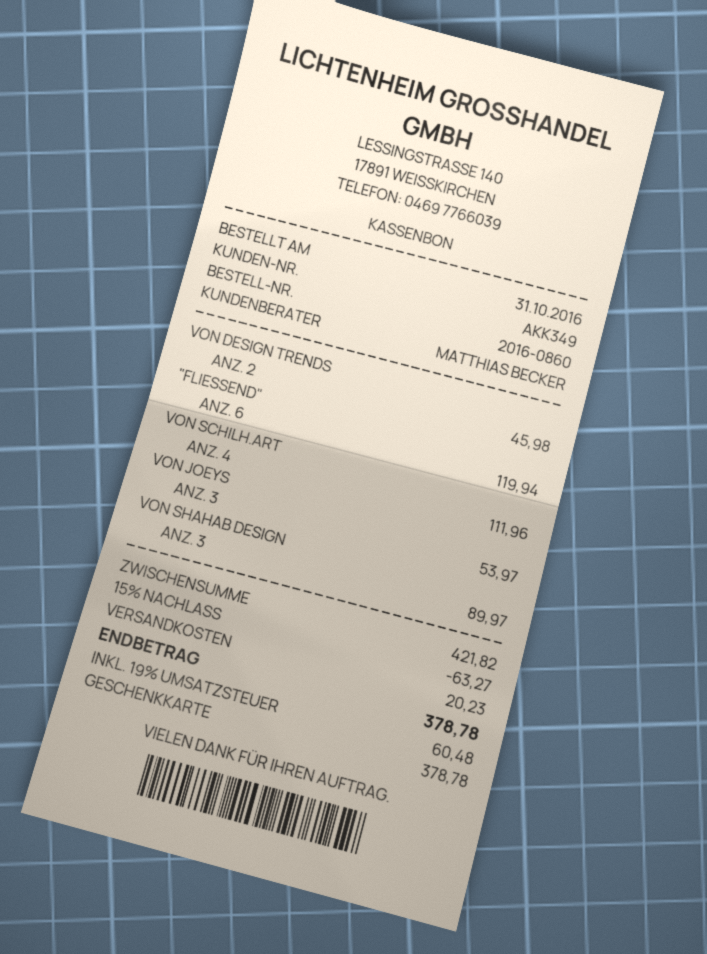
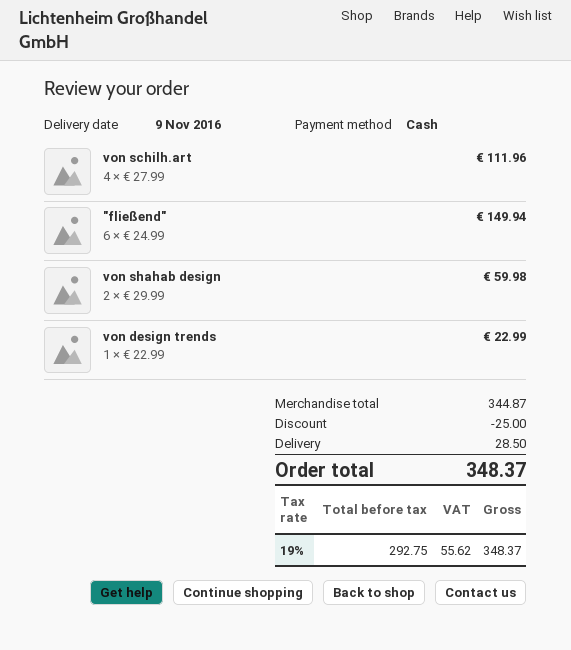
payment method: gift card -> cash
VON DESIGN TRENDS: 2 for 45.98 -> 1 for 22.99
"FLIESSEND": 6 for 119.94 -> 6 for 149.94
VON JOEYS: 3 for 53.97 -> none
VON SHAHAB DESIGN: 3 for 89.97 -> 2 for 59.98
subtotal: 421.82 -> 344.87
discount: 63.27 -> 25.00
shipping: 20.23 -> 28.50
tax: 19% = 60.48 -> 19% = 55.62
total: 378.78 -> 348.37

